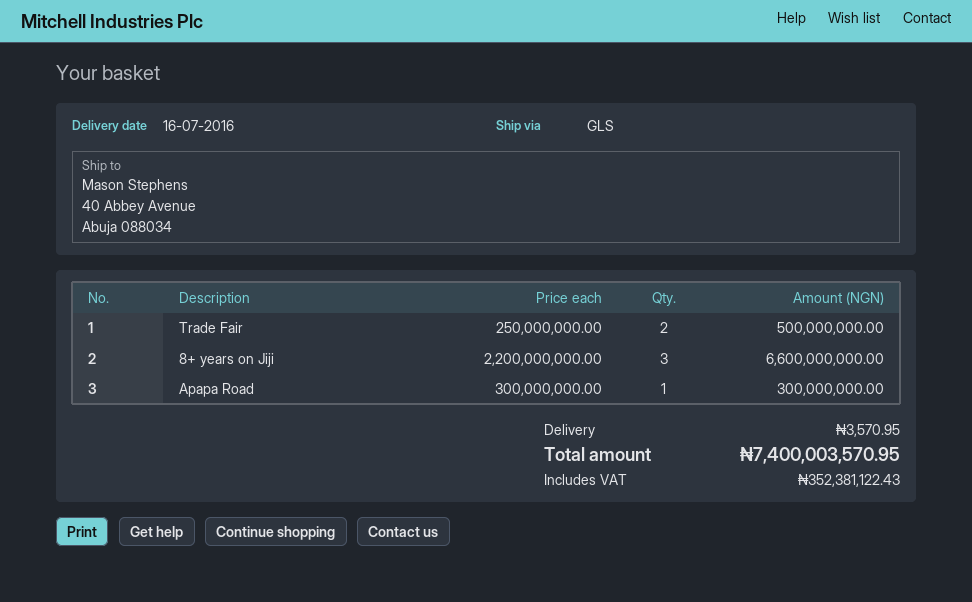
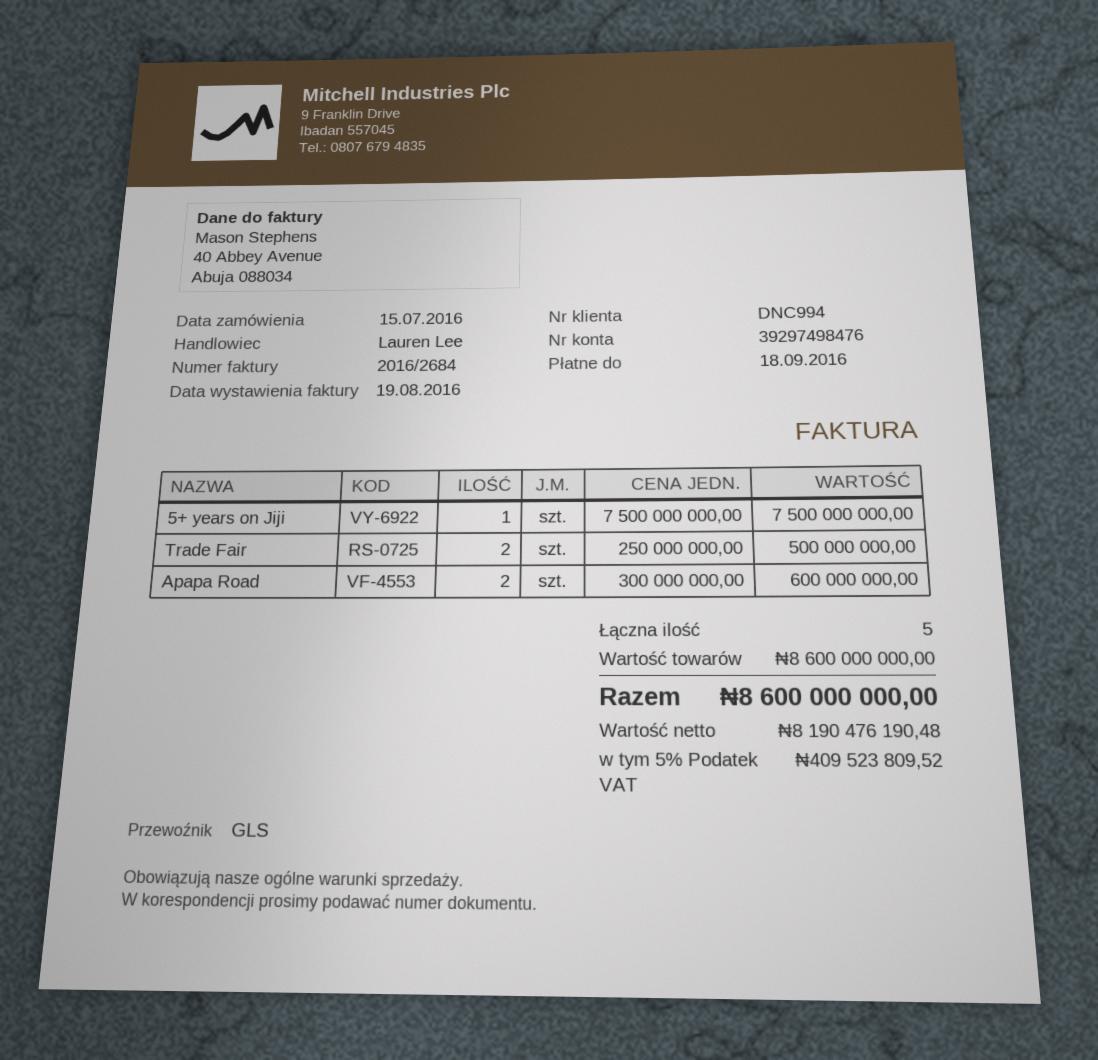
8+ years on Jiji: 3 x 2200000000.00 = 6600000000.00 -> none
Apapa Road: 1 x 300000000.00 = 300000000.00 -> 2 x 300000000.00 = 600000000.00
5+ years on Jiji: none -> 1 x 7500000000.00 = 7500000000.00
shipping: 3570.95 -> none
tax: 352381122.43 -> 409523809.52
total: 7400003570.95 -> 8600000000.00

